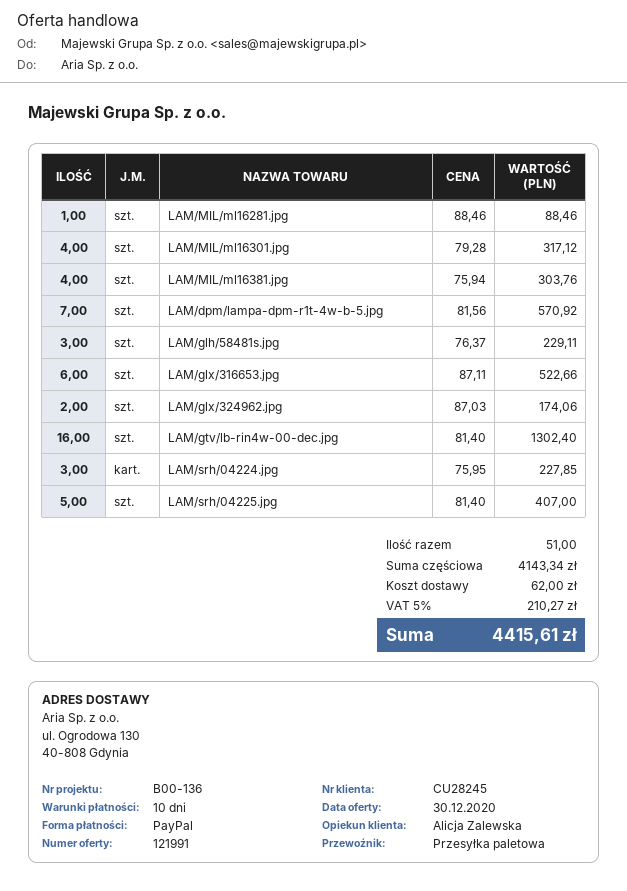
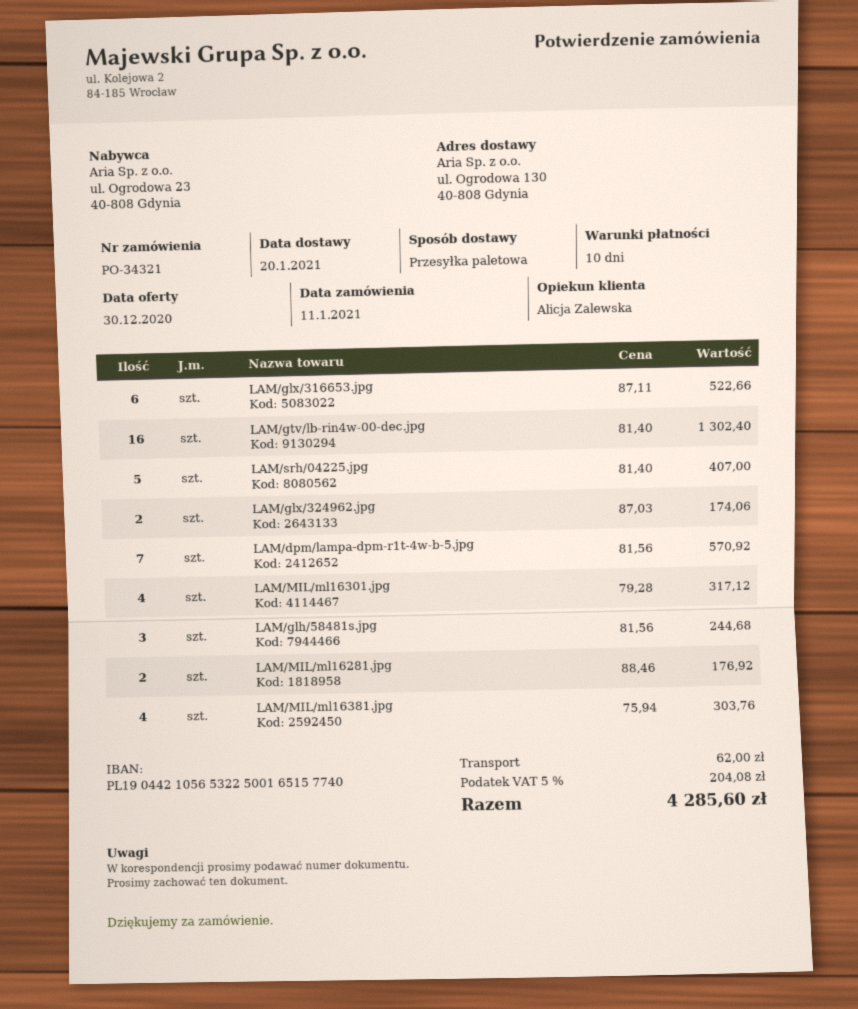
LAM/MIL/ml16281.jpg: 1 x 88.46 = 88.46 -> 2 x 88.46 = 176.92
LAM/glh/58481s.jpg: 3 x 76.37 = 229.11 -> 3 x 81.56 = 244.68
LAM/srh/04224.jpg: 3 x 75.95 = 227.85 -> none
tax: 5% = 210.27 -> 5% = 204.08
total: 4415.61 -> 4285.60

